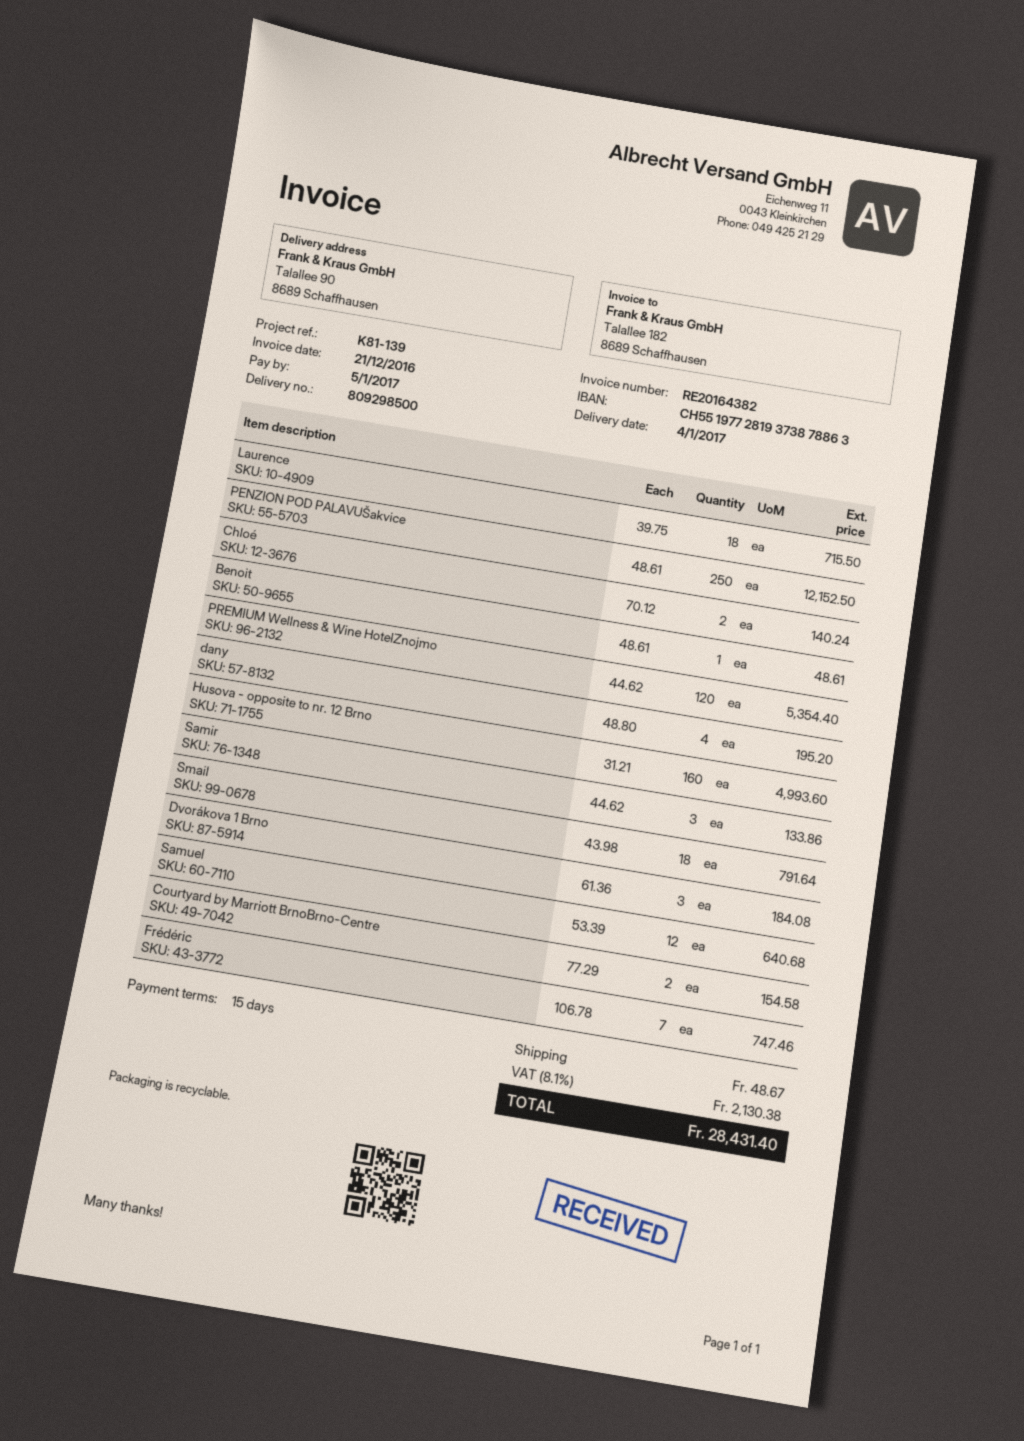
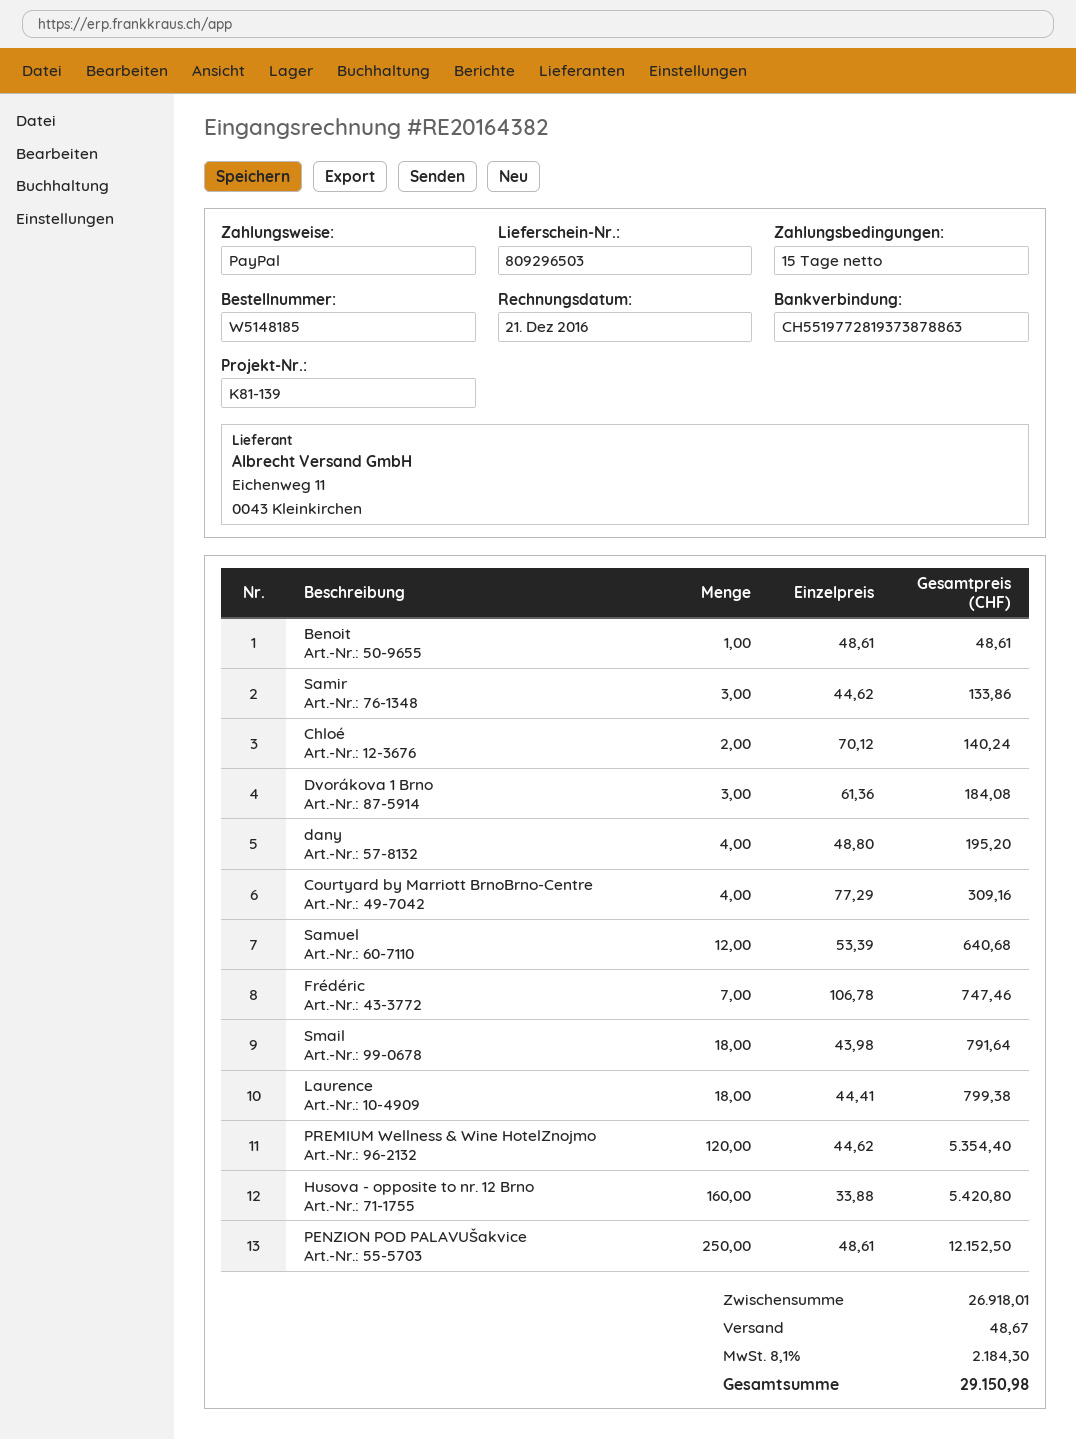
delivery note number: 809298500 -> 809296503
Laurence: 18 x 39.75 = 715.50 -> 18 x 44.41 = 799.38
Husova - opposite to nr. 12 Brno: 160 x 31.21 = 4993.60 -> 160 x 33.88 = 5420.80
Courtyard by Marriott BrnoBrno-Centre: 2 x 77.29 = 154.58 -> 4 x 77.29 = 309.16
tax: 8.1% = 2130.38 -> 8.1% = 2184.30
total: 28431.40 -> 29150.98

